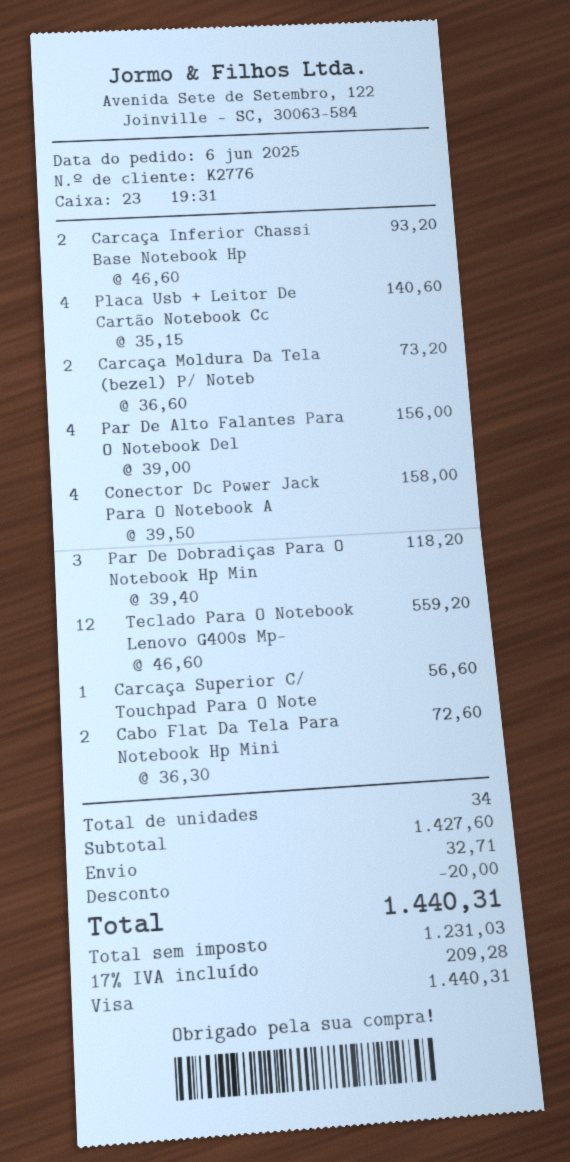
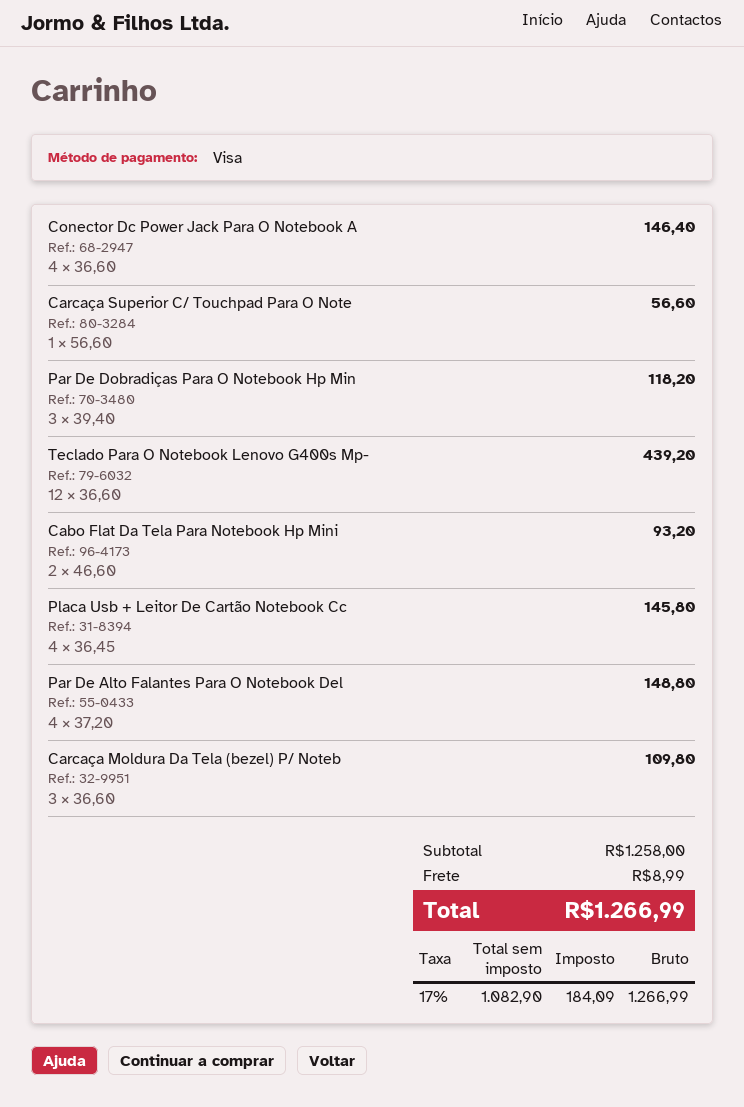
Carcaça Inferior Chassi Base Notebook Hp: 2 x 46.60 = 93.20 -> none
Placa Usb + Leitor De Cartão Notebook Cc: 4 x 35.15 = 140.60 -> 4 x 36.45 = 145.80
Carcaça Moldura Da Tela (bezel) P/ Noteb: 2 x 36.60 = 73.20 -> 3 x 36.60 = 109.80
Par De Alto Falantes Para O Notebook Del: 4 x 39.00 = 156.00 -> 4 x 37.20 = 148.80
Conector Dc Power Jack Para O Notebook A: 4 x 39.50 = 158.00 -> 4 x 36.60 = 146.40
Teclado Para O Notebook Lenovo G400s Mp-: 12 x 46.60 = 559.20 -> 12 x 36.60 = 439.20
Cabo Flat Da Tela Para Notebook Hp Mini: 2 x 36.30 = 72.60 -> 2 x 46.60 = 93.20
subtotal: 1427.60 -> 1258.00
discount: 20.00 -> none
shipping: 32.71 -> 8.99
net: 1231.03 -> 1082.90
tax: 17% = 209.28 -> 17% = 184.09
total: 1440.31 -> 1266.99

